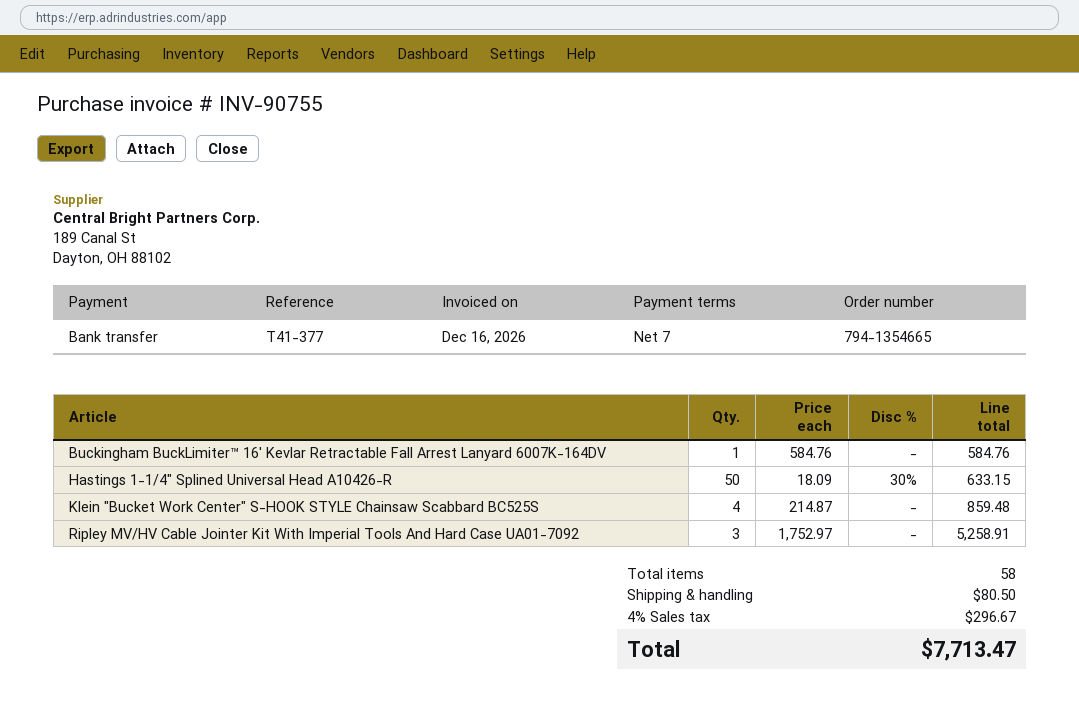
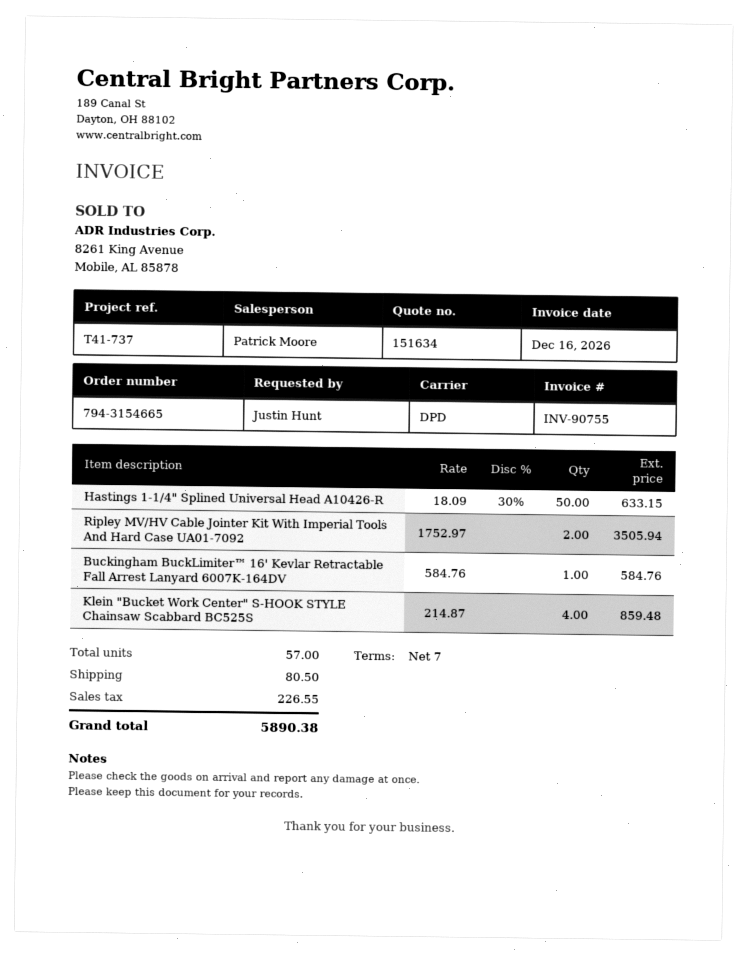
order number: 794-1354665 -> 794-3154665
reference: T41-377 -> T41-737
Ripley MV/HV Cable Jointer Kit With Imperial Tools And Hard Case UA01-7092: 3 x 1752.97 = 5258.91 -> 2 x 1752.97 = 3505.94
total quantity: 58 -> 57
tax: 296.67 -> 226.55
total: 7713.47 -> 5890.38

